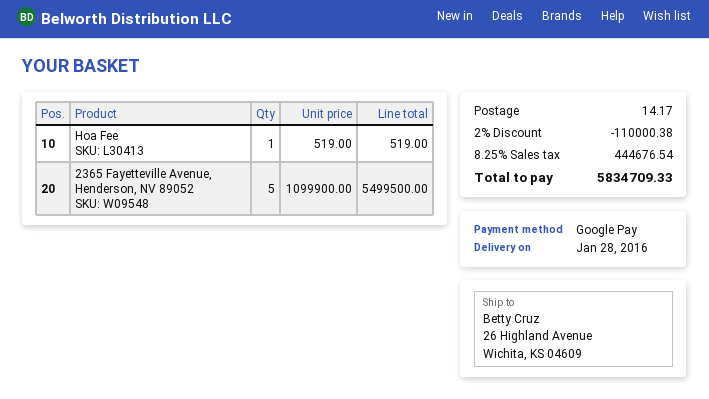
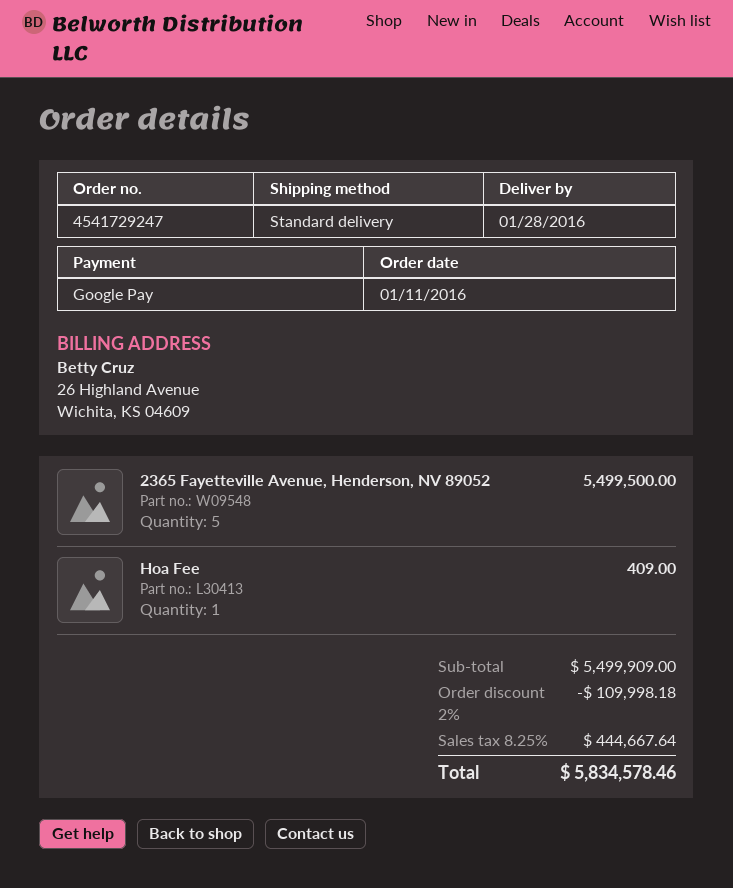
Hoa Fee: 1 for 519.00 -> 1 for 409.00
discount: 2% = 110000.38 -> 2% = 109998.18
shipping: 14.17 -> none
tax: 8.25% = 444676.54 -> 8.25% = 444667.64
total: 5834709.33 -> 5834578.46

